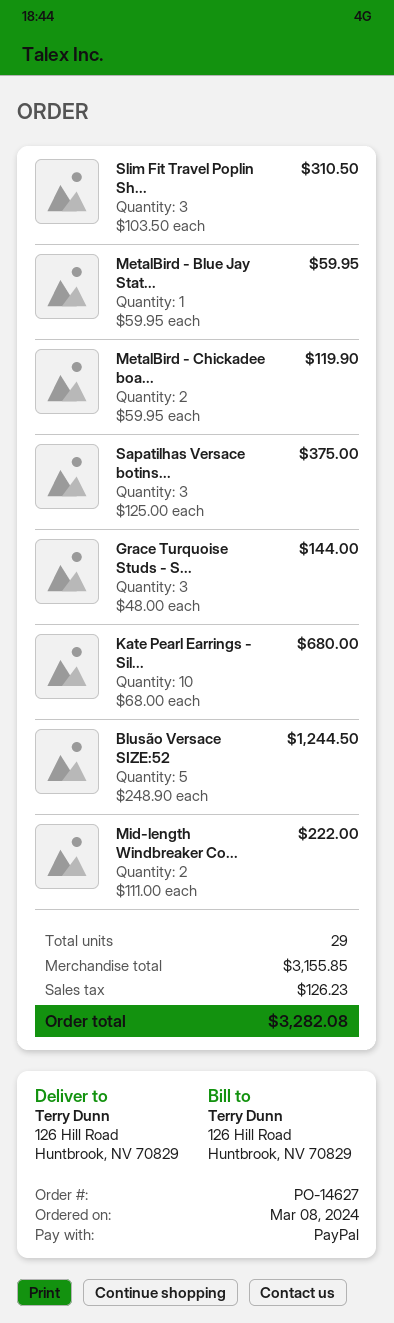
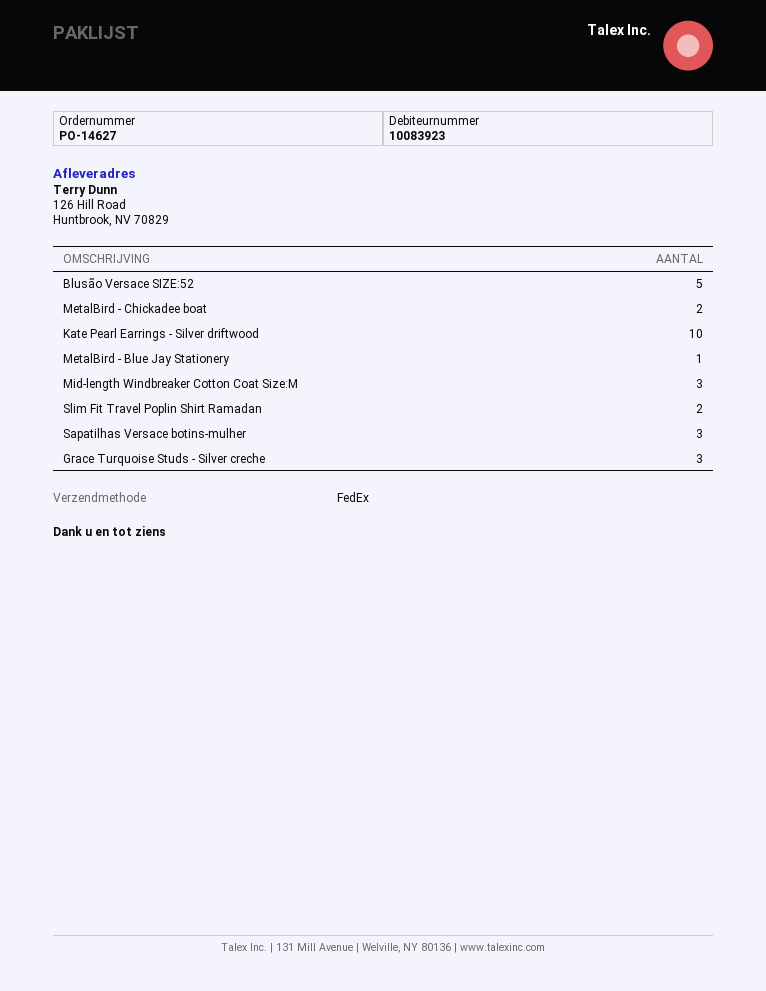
Slim Fit Travel Poplin Sh...: 3 -> 2
Mid-length Windbreaker Co...: 2 -> 3

